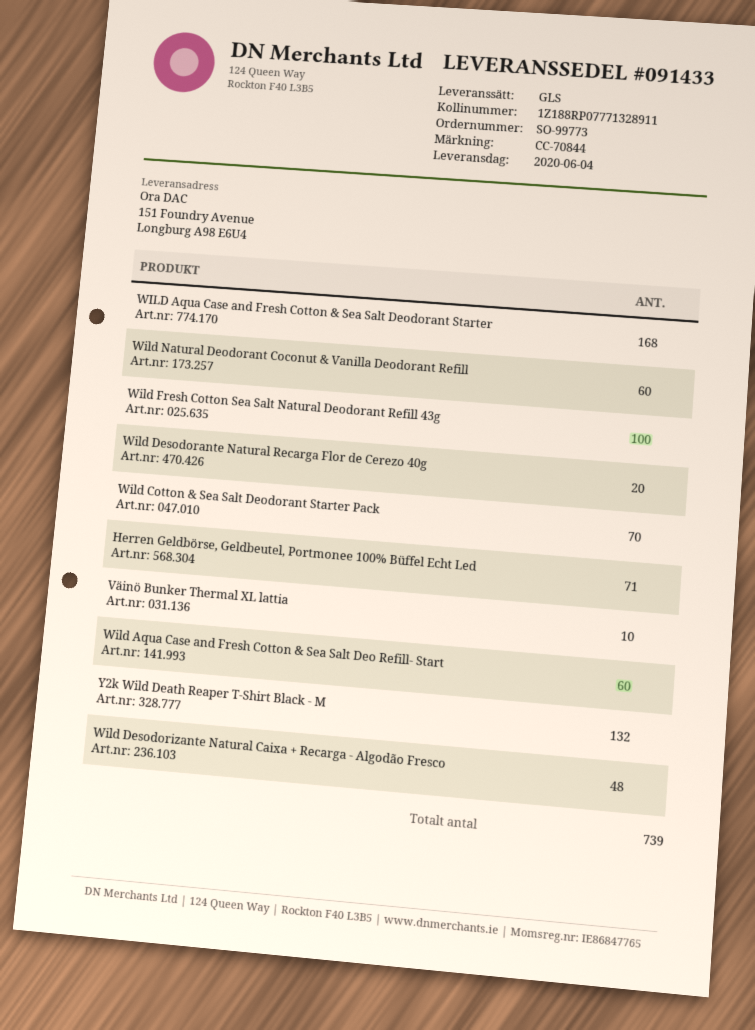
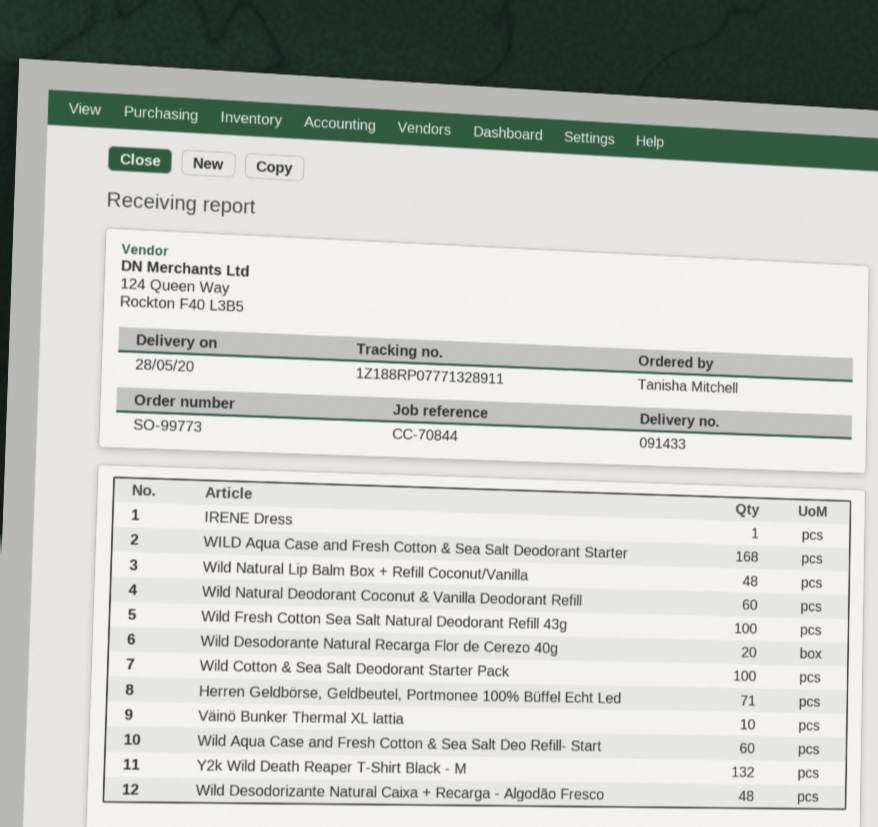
delivery date: 2020-06-04 -> 2020-05-28
Wild Cotton & Sea Salt Deodorant Starter Pack: 70 -> 100
IRENE Dress: none -> 1
Wild Natural Lip Balm Box + Refill Coconut/Vanilla: none -> 48

